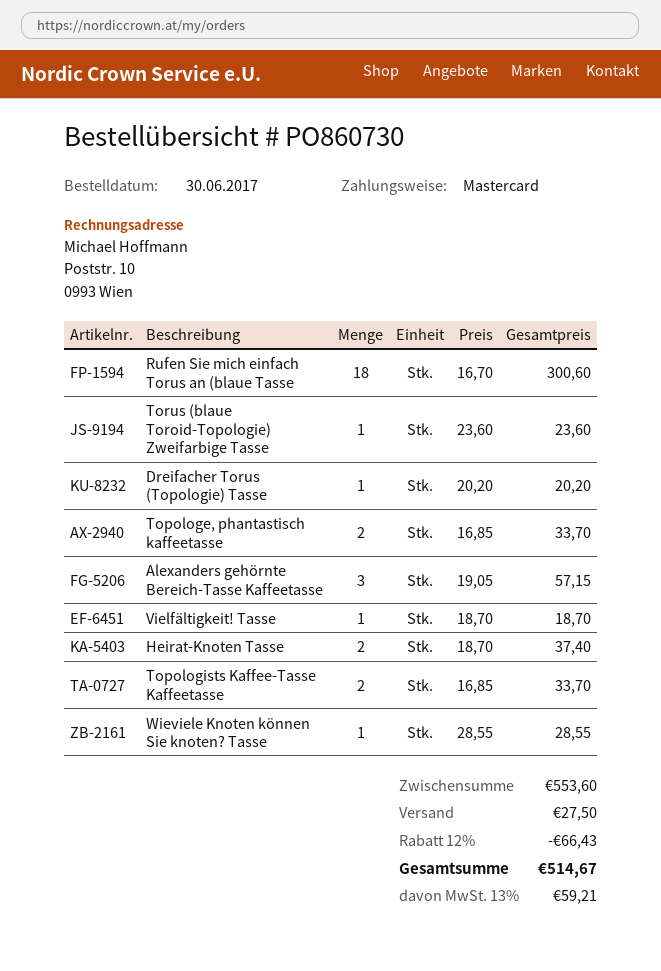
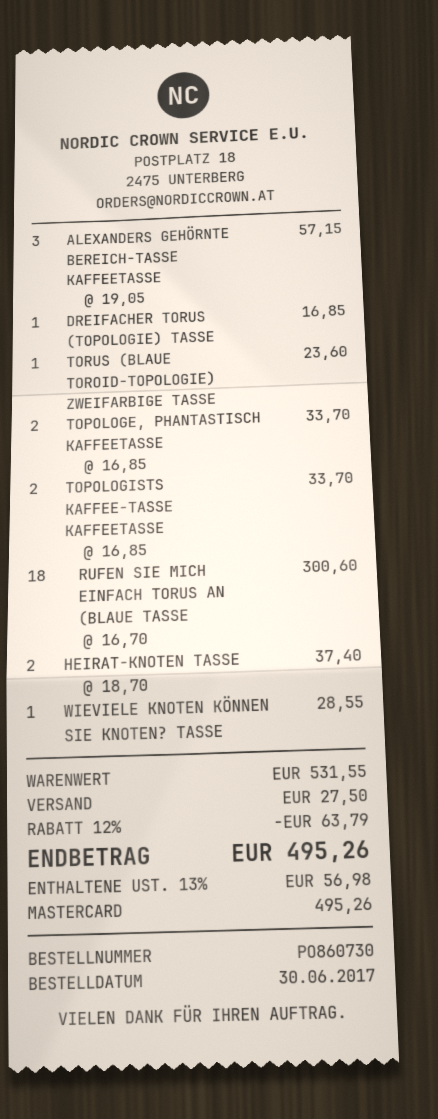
Dreifacher Torus (Topologie) Tasse: 1 x 20.20 = 20.20 -> 1 x 16.85 = 16.85
Vielfältigkeit! Tasse: 1 x 18.70 = 18.70 -> none
subtotal: 553.60 -> 531.55
discount: 12% = 66.43 -> 12% = 63.79
tax: 13% = 59.21 -> 13% = 56.98
total: 514.67 -> 495.26

